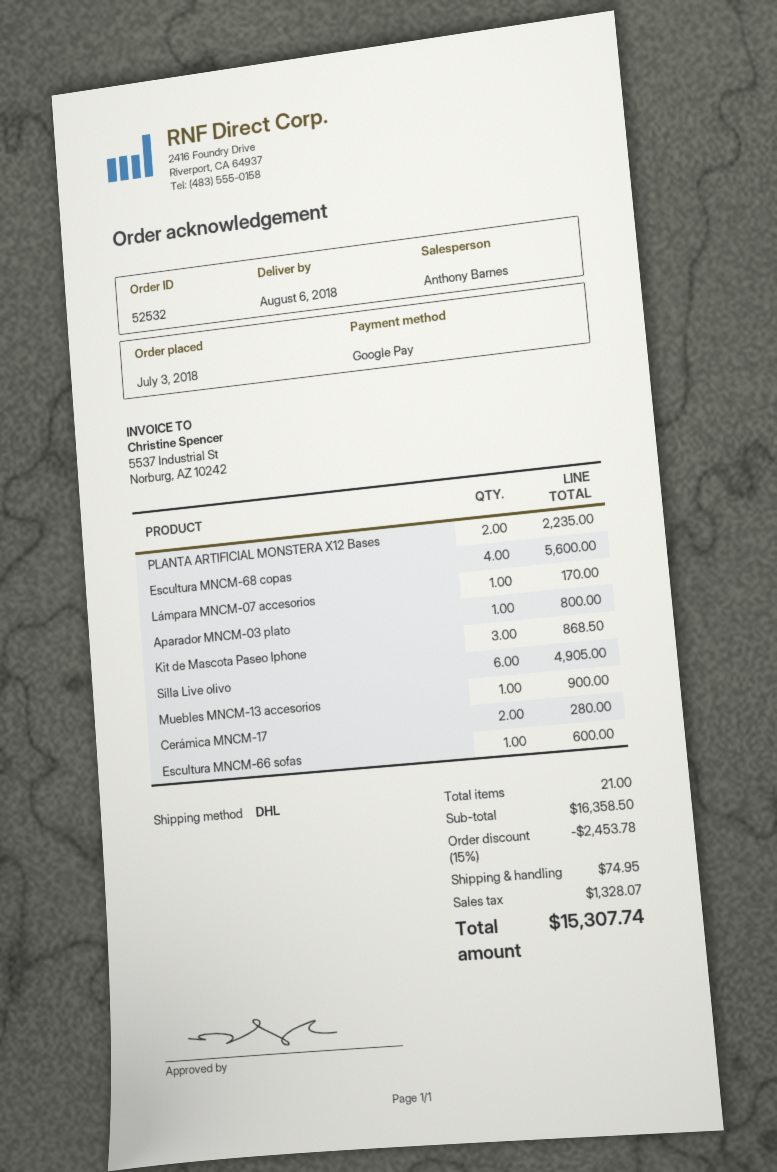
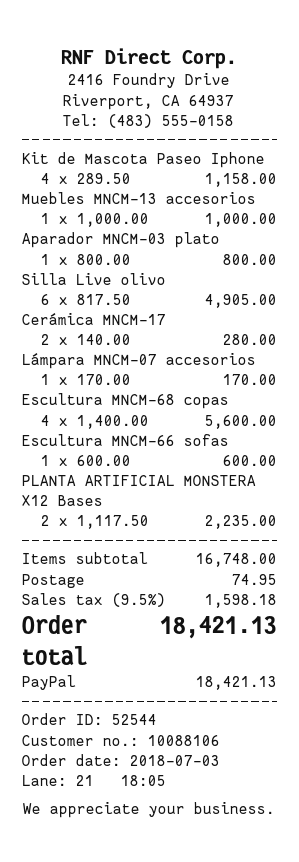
order number: 52532 -> 52544
payment method: Google Pay -> PayPal
Kit de Mascota Paseo Iphone: 3 for 868.50 -> 4 for 1158.00
Muebles MNCM-13 accesorios: 1 for 900.00 -> 1 for 1000.00
subtotal: 16358.50 -> 16748.00
discount: 15% = 2453.78 -> none
tax: 1328.07 -> 1598.18
total: 15307.74 -> 18421.13

